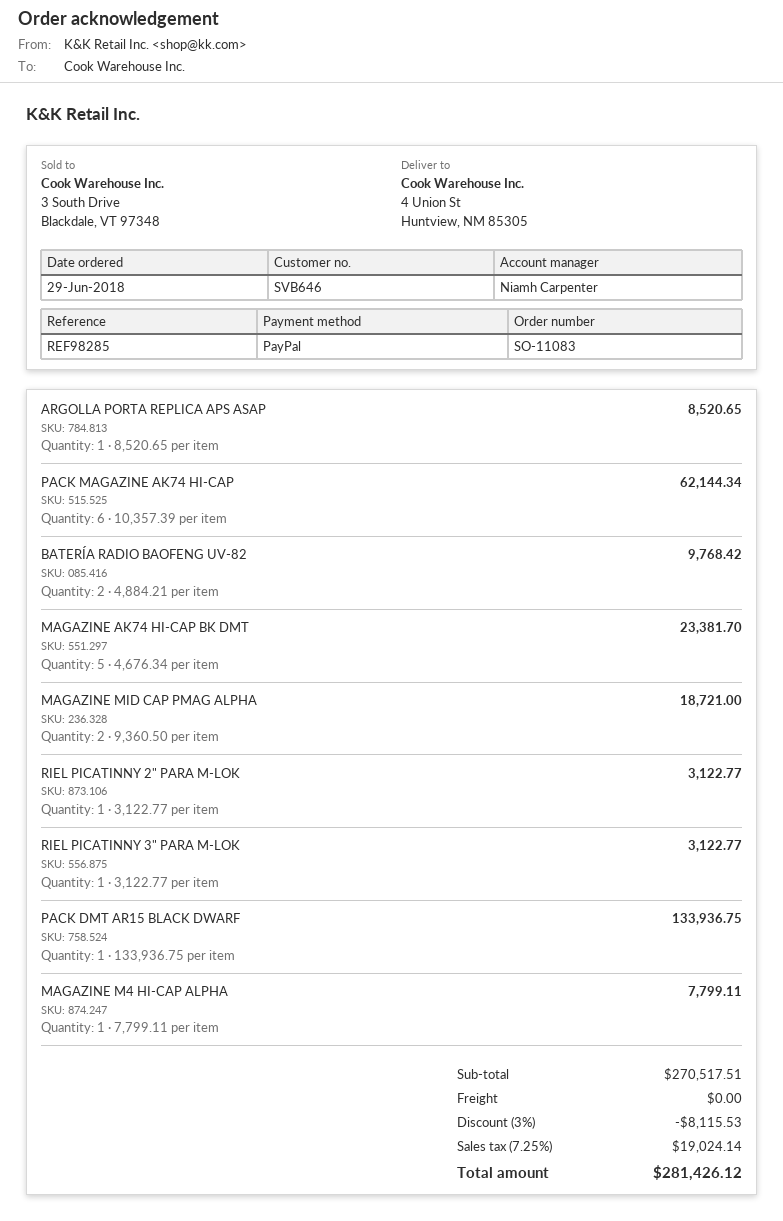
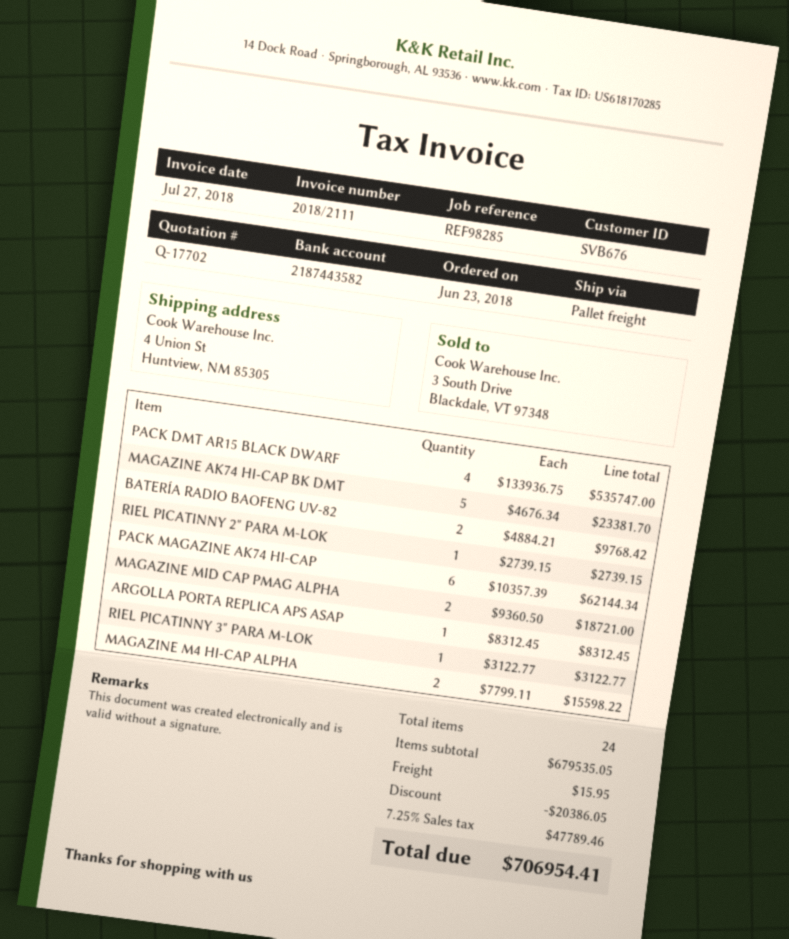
order date: 2018-06-29 -> 2018-06-23
customer number: SVB646 -> SVB676
ARGOLLA PORTA REPLICA APS ASAP: 1 x 8520.65 = 8520.65 -> 1 x 8312.45 = 8312.45
RIEL PICATINNY 2" PARA M-LOK: 1 x 3122.77 = 3122.77 -> 1 x 2739.15 = 2739.15
PACK DMT AR15 BLACK DWARF: 1 x 133936.75 = 133936.75 -> 4 x 133936.75 = 535747.00
MAGAZINE M4 HI-CAP ALPHA: 1 x 7799.11 = 7799.11 -> 2 x 7799.11 = 15598.22
subtotal: 270517.51 -> 679535.05
discount: 8115.53 -> 20386.05
shipping: 0.00 -> 15.95
tax: 7.25% = 19024.14 -> 7.25% = 47789.46
total: 281426.12 -> 706954.41

